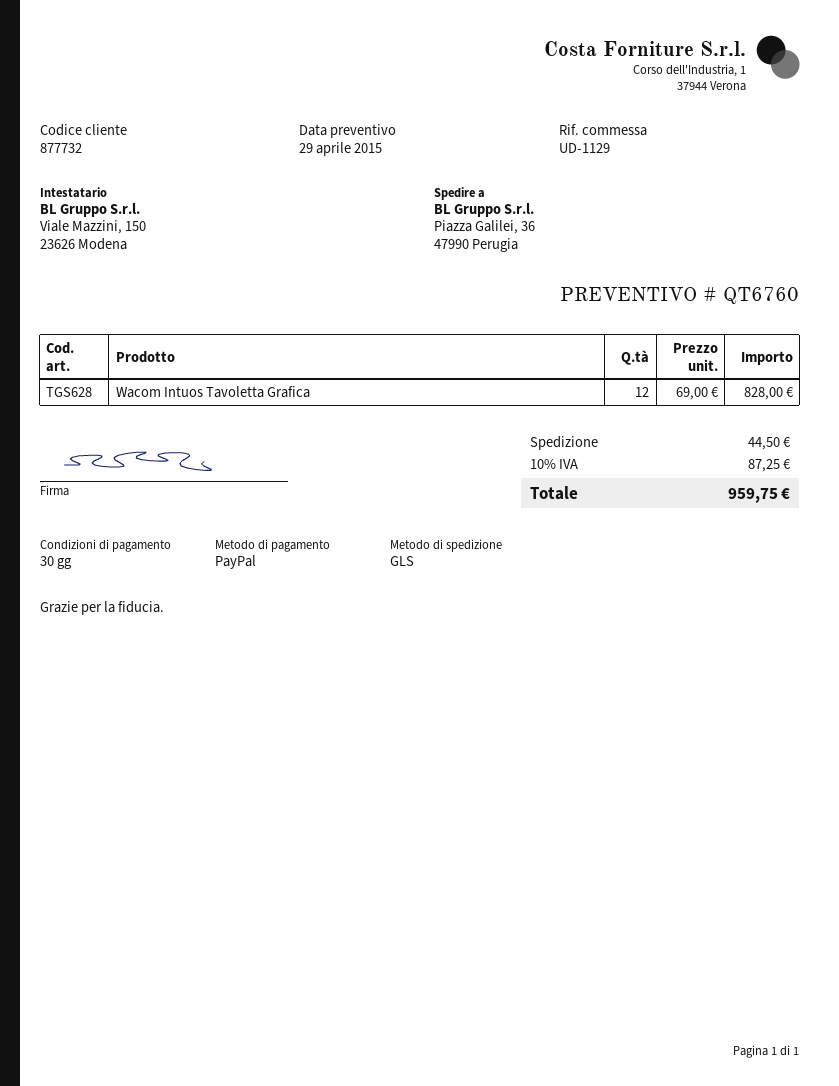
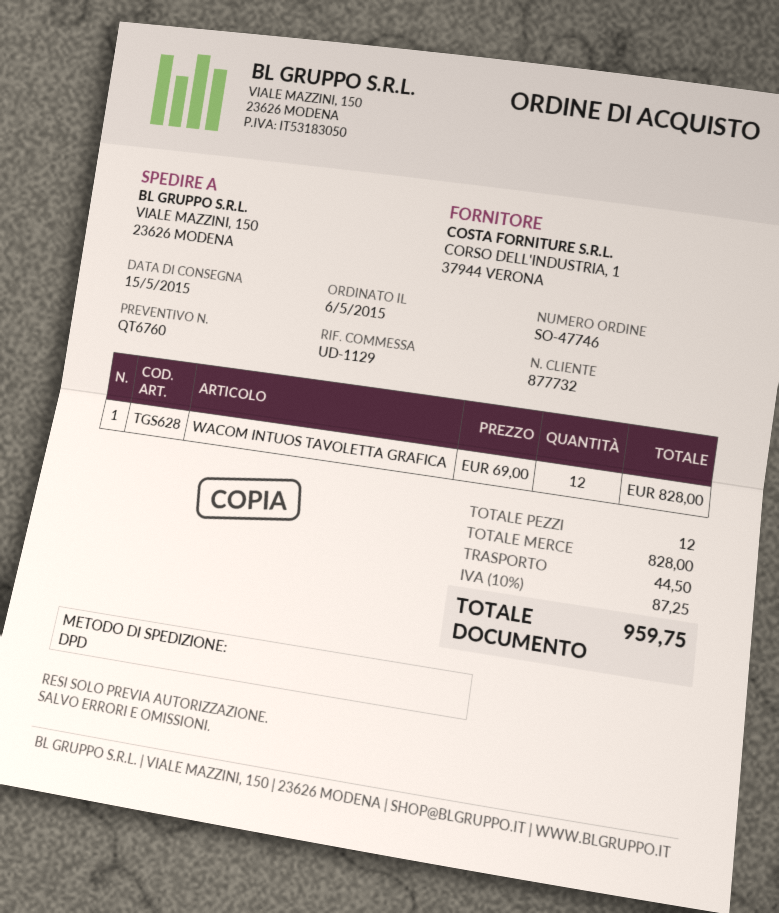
shipping method: GLS -> DPD
ship to: Piazza Galilei, 36, 47990 Perugia -> VIALE MAZZINI, 150, 23626 MODENA

